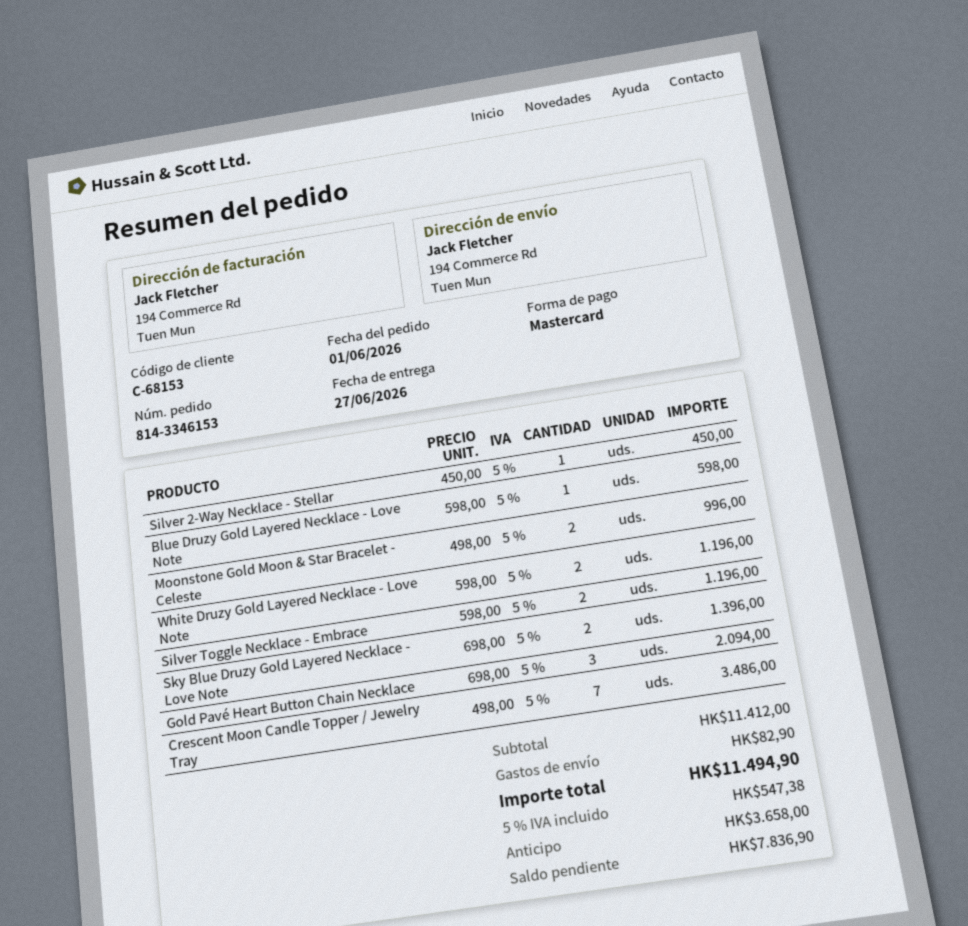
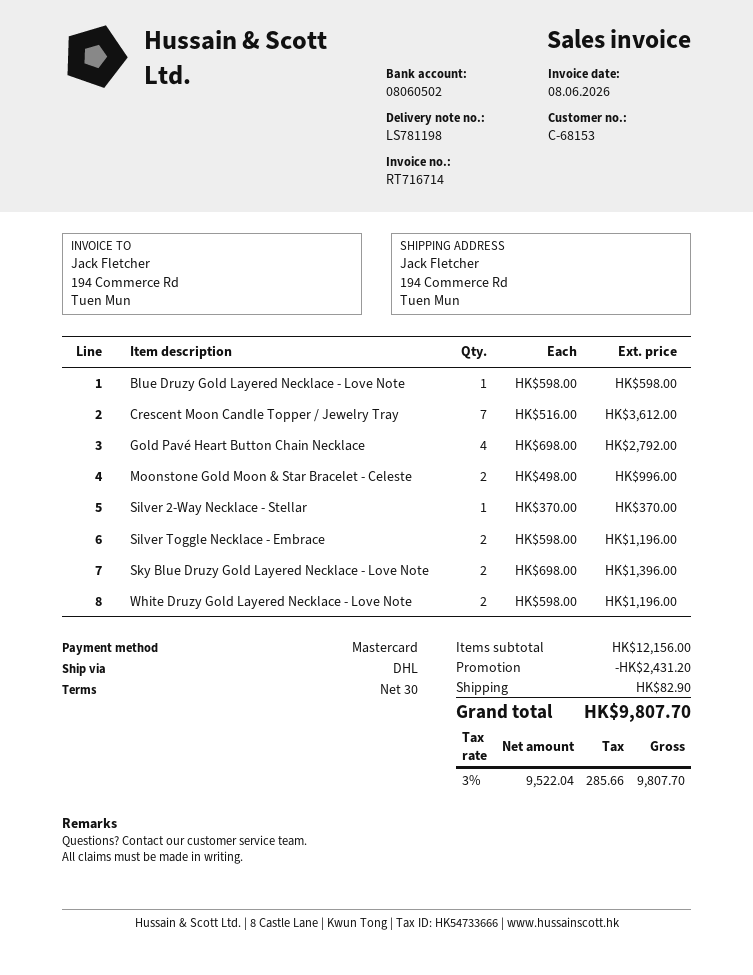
Silver 2-Way Necklace - Stellar: 1 x 450.00 = 450.00 -> 1 x 370.00 = 370.00
Gold Pavé Heart Button Chain Necklace: 3 x 698.00 = 2094.00 -> 4 x 698.00 = 2792.00
Crescent Moon Candle Topper / Jewelry Tray: 7 x 498.00 = 3486.00 -> 7 x 516.00 = 3612.00
subtotal: 11412.00 -> 12156.00
discount: none -> 2431.20
tax: 5% = 547.38 -> 3% = 285.66
total: 11494.90 -> 9807.70

